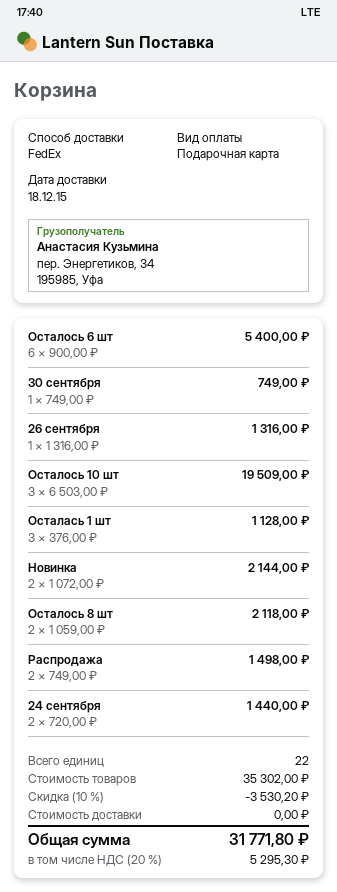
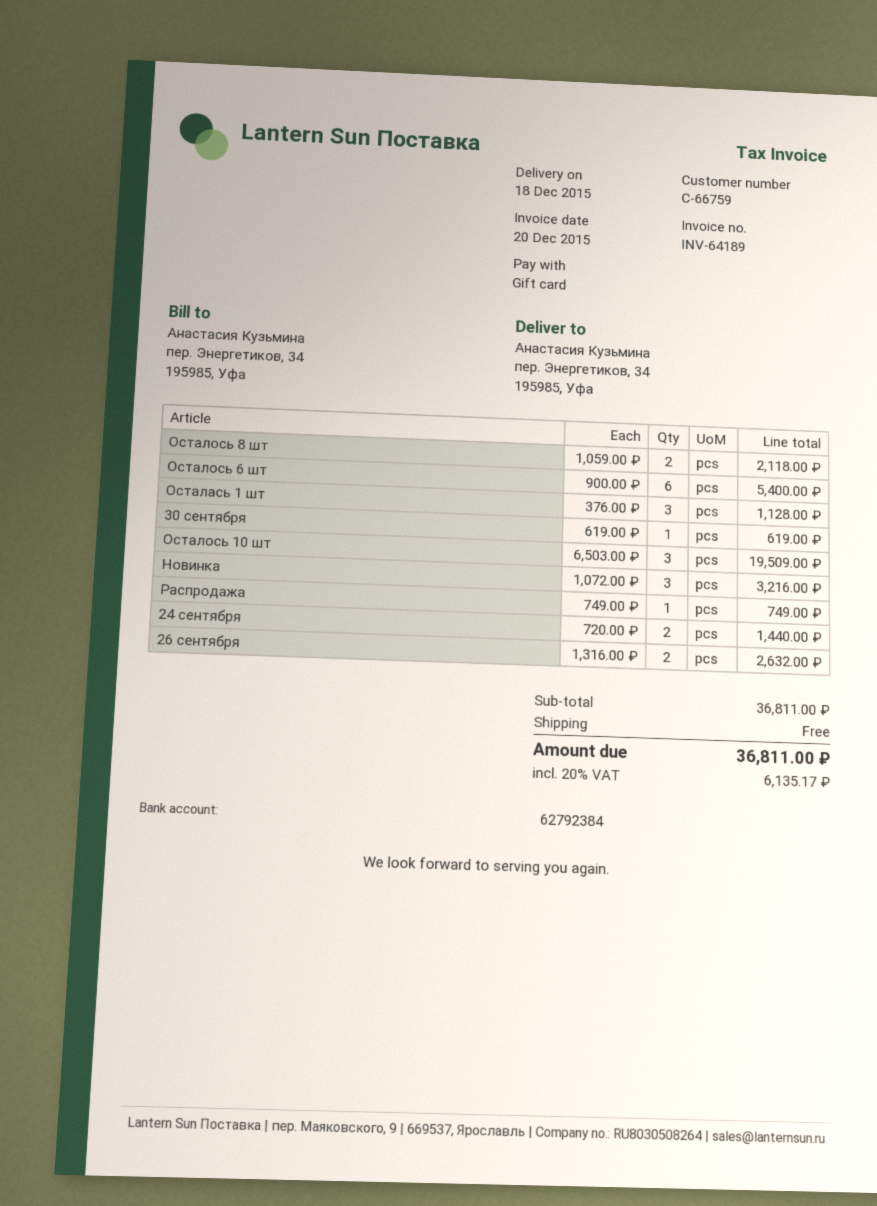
30 сентября: 1 x 749.00 = 749.00 -> 1 x 619.00 = 619.00
26 сентября: 1 x 1316.00 = 1316.00 -> 2 x 1316.00 = 2632.00
Новинка: 2 x 1072.00 = 2144.00 -> 3 x 1072.00 = 3216.00
Распродажа: 2 x 749.00 = 1498.00 -> 1 x 749.00 = 749.00
subtotal: 35302.00 -> 36811.00
discount: 10% = 3530.20 -> none
tax: 20% = 5295.30 -> 20% = 6135.17
total: 31771.80 -> 36811.00

